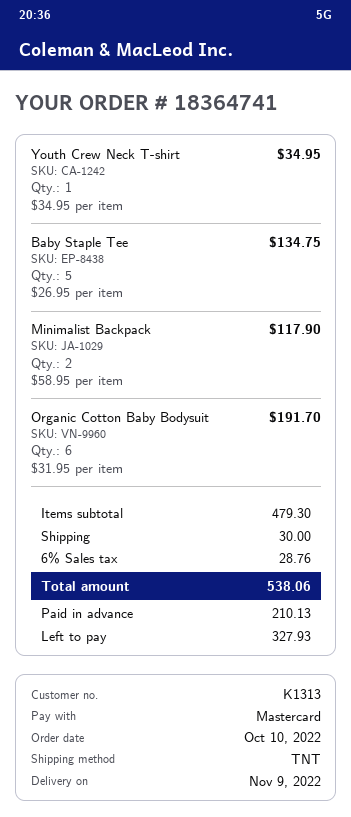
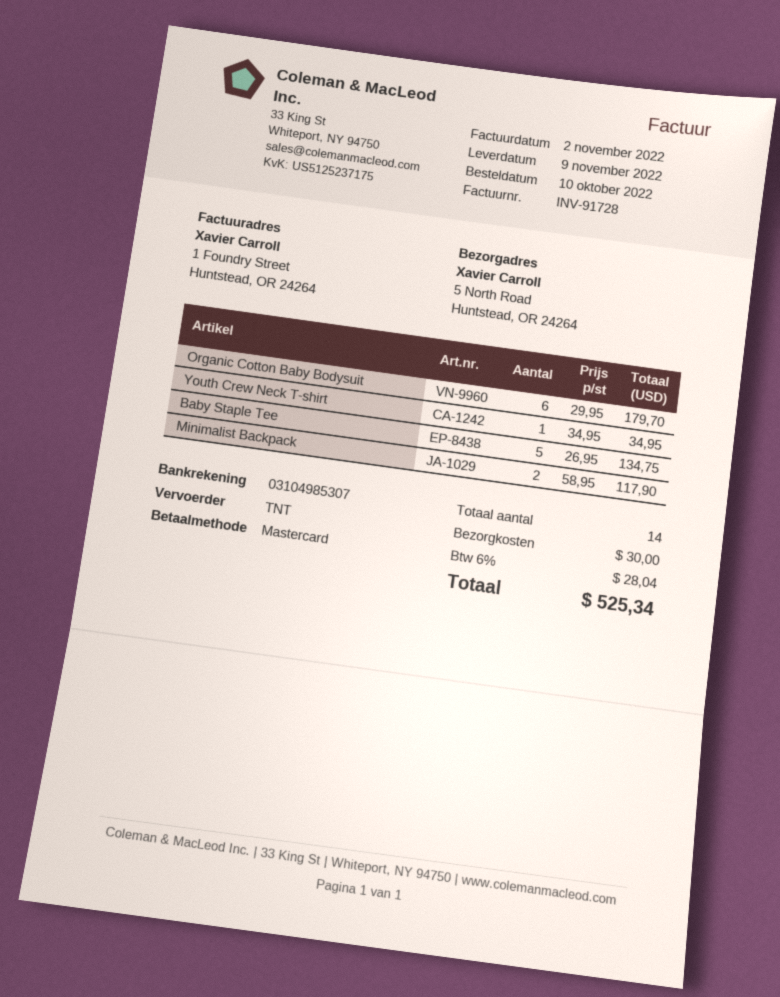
Organic Cotton Baby Bodysuit: 6 x 31.95 = 191.70 -> 6 x 29.95 = 179.70
tax: 6% = 28.76 -> 6% = 28.04
total: 538.06 -> 525.34

